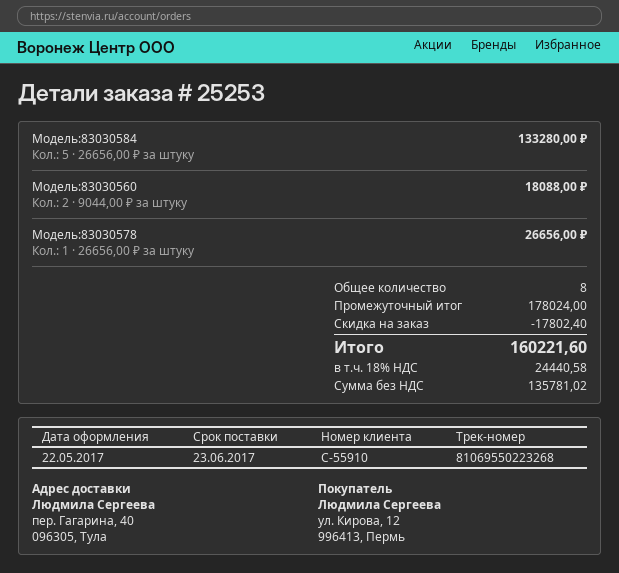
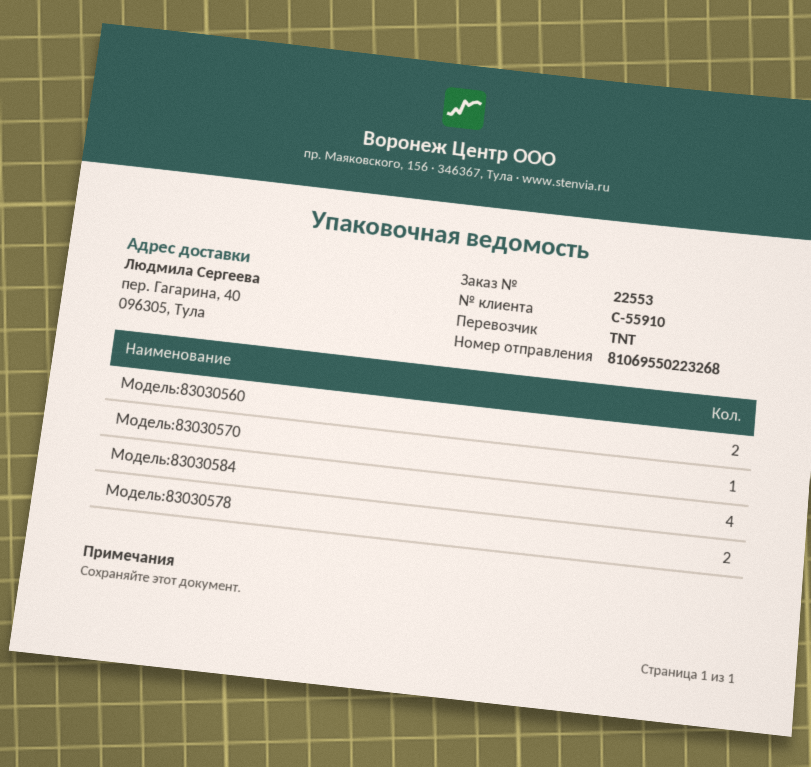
order number: 25253 -> 22553
Модель:83030584: 5 -> 4
Модель:83030578: 1 -> 2
Модель:83030570: none -> 1

